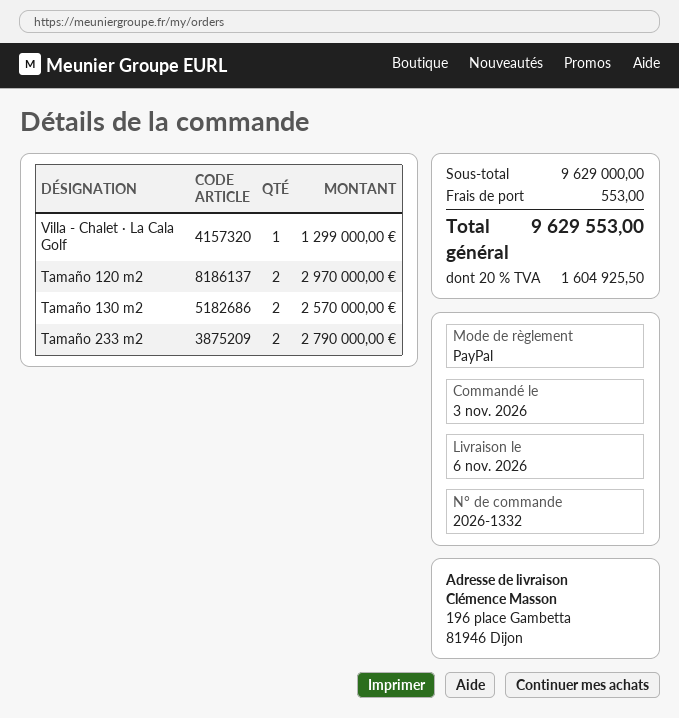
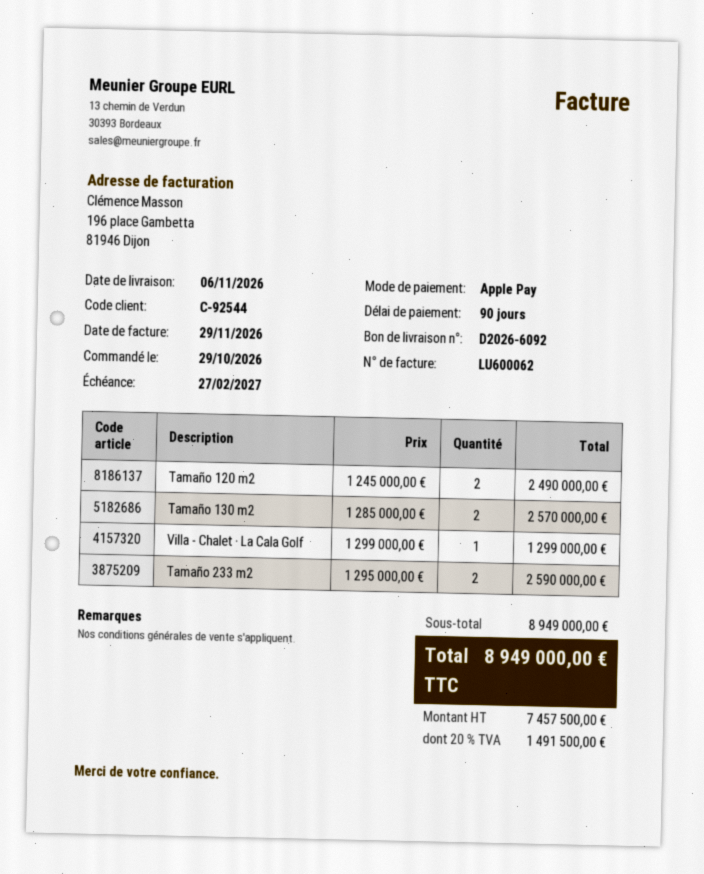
order date: 2026-11-03 -> 2026-10-29
payment method: PayPal -> Apple Pay
Tamaño 120 m2: 2 for 2970000.00 -> 2 for 2490000.00
Tamaño 233 m2: 2 for 2790000.00 -> 2 for 2590000.00
subtotal: 9629000.00 -> 8949000.00
shipping: 553.00 -> none
tax: 20% = 1604925.50 -> 20% = 1491500.00
total: 9629553.00 -> 8949000.00

